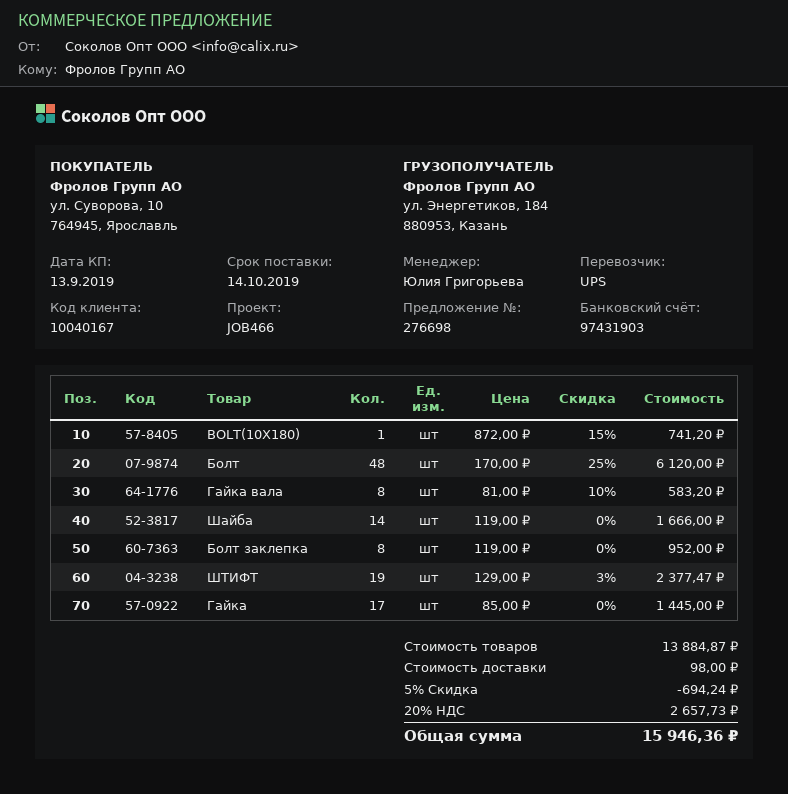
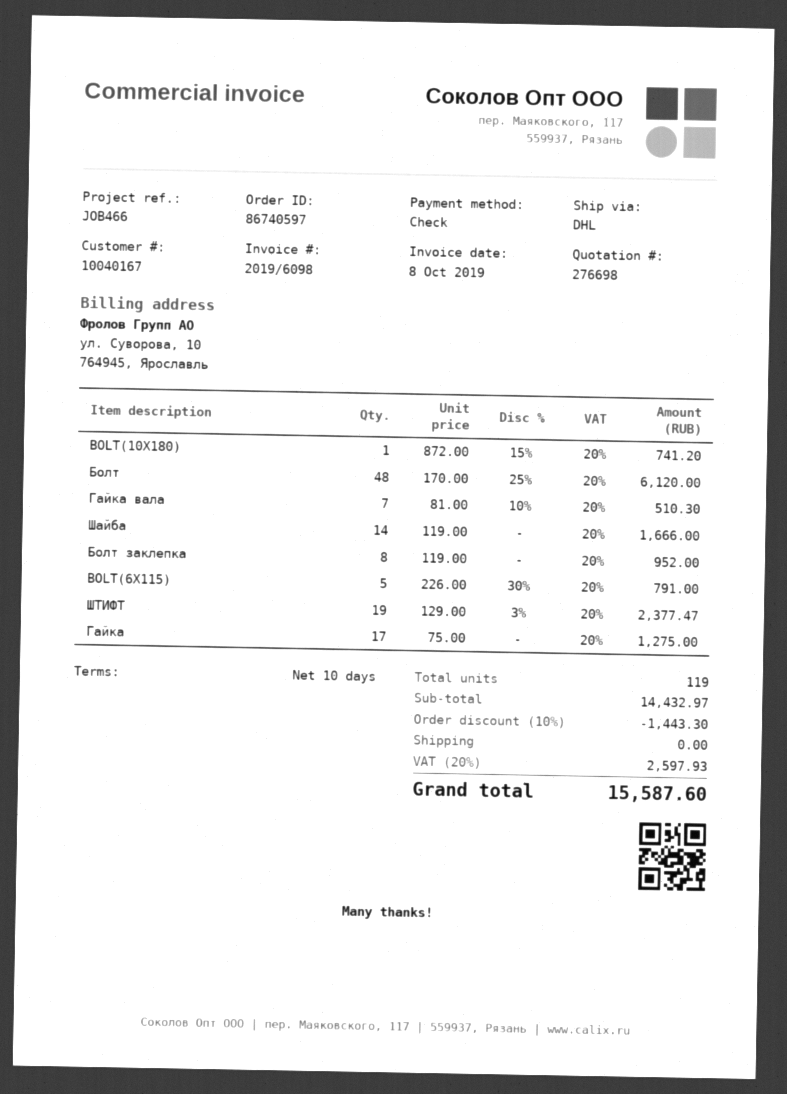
shipping method: UPS -> DHL
Гайка вала: 8 x 81.00 - 10% = 583.20 -> 7 x 81.00 - 10% = 510.30
Гайка: 17 x 85.00 = 1445.00 -> 17 x 75.00 = 1275.00
BOLT(6X115): none -> 5 x 226.00 - 30% = 791.00
subtotal: 13884.87 -> 14432.97
discount: 5% = 694.24 -> 10% = 1443.30
shipping: 98.00 -> 0.00
tax: 20% = 2657.73 -> 20% = 2597.93
total: 15946.36 -> 15587.60

